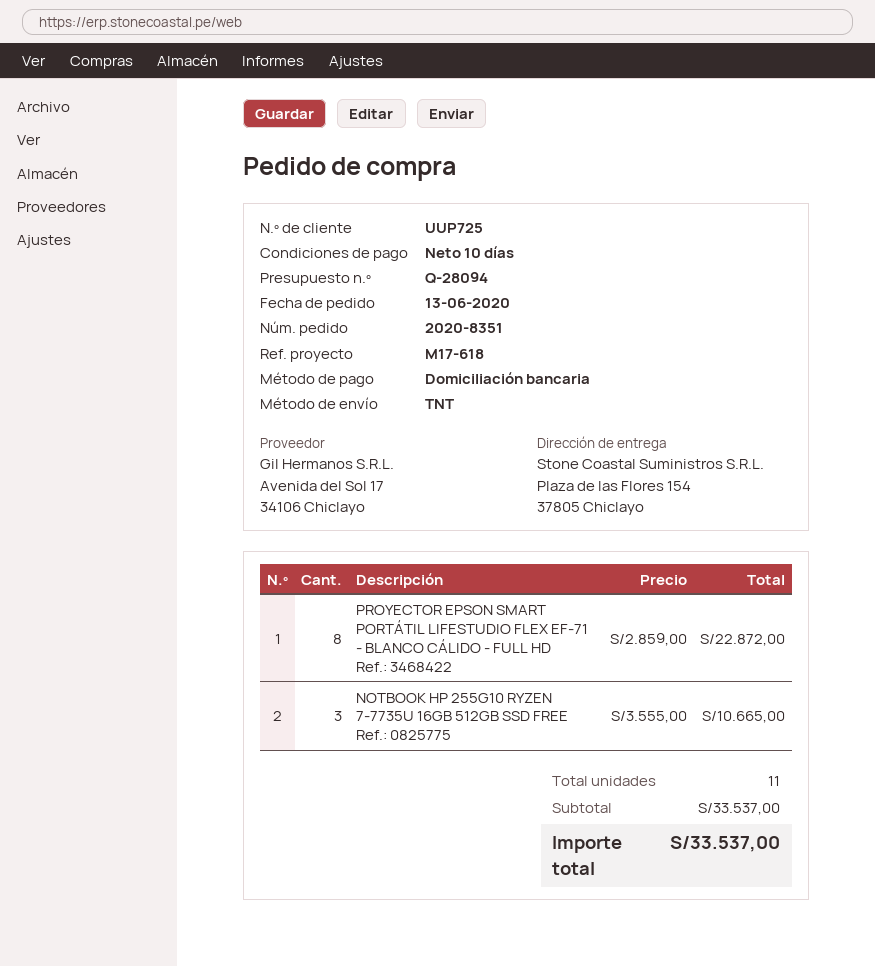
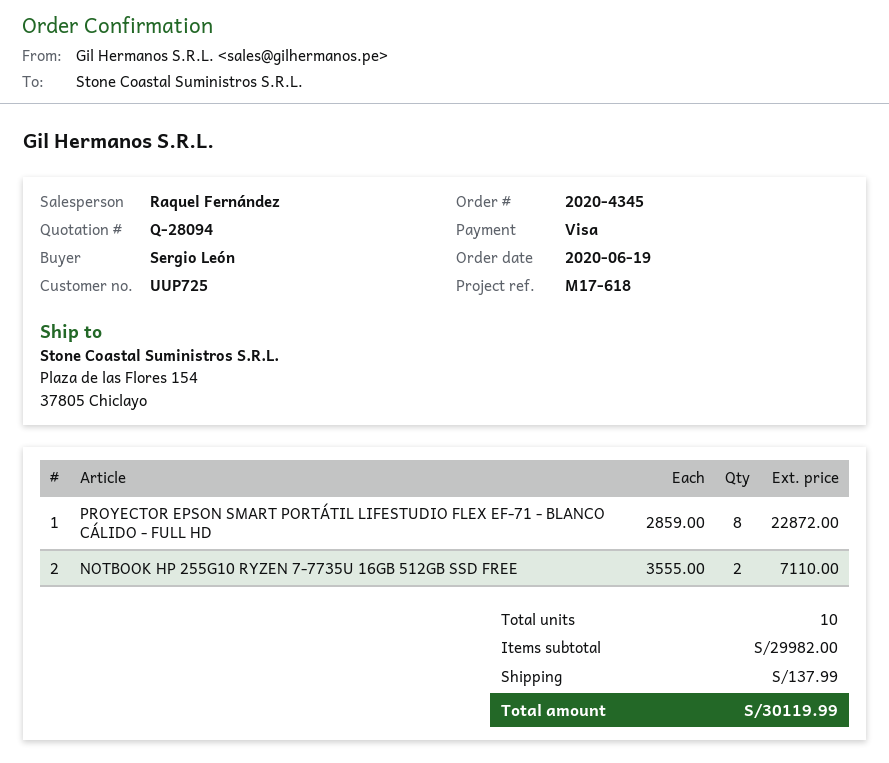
order number: 2020-8351 -> 2020-4345
order date: 2020-06-13 -> 2020-06-19
payment method: direct debit -> Visa
NOTBOOK HP 255G10 RYZEN 7-7735U 16GB 512GB SSD FREE: 3 x 3555.00 = 10665.00 -> 2 x 3555.00 = 7110.00
total quantity: 11 -> 10
subtotal: 33537.00 -> 29982.00
shipping: none -> 137.99
total: 33537.00 -> 30119.99

